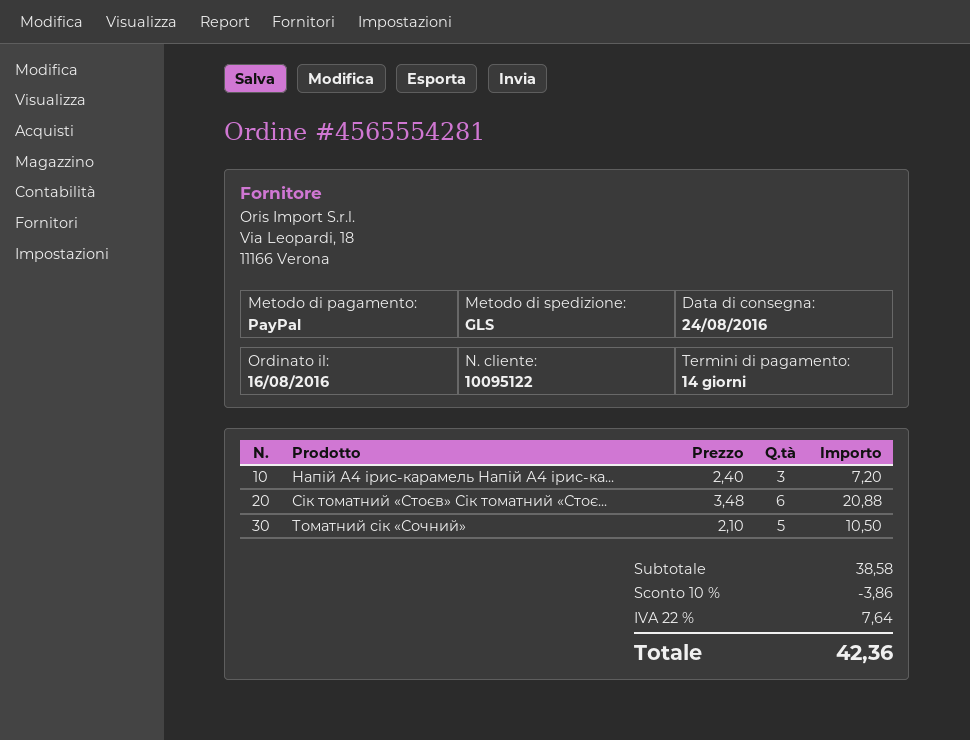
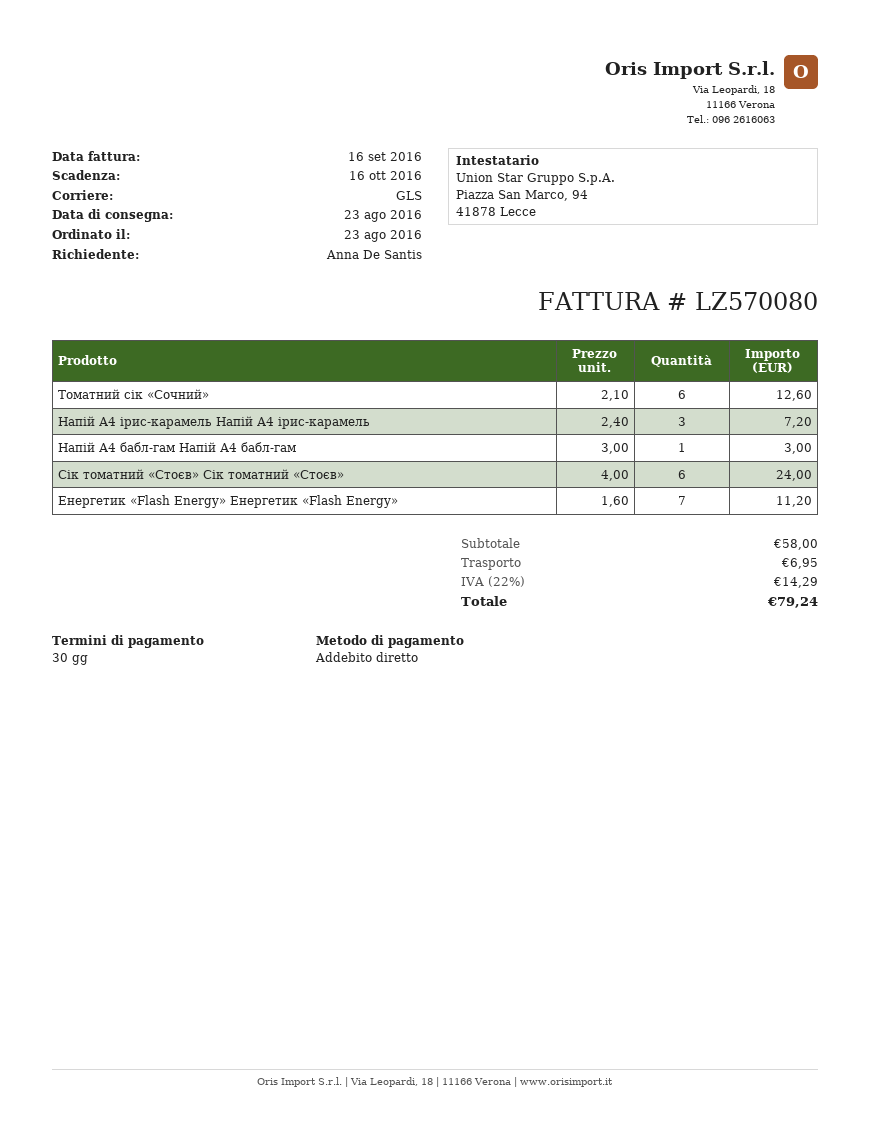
order date: 2016-08-16 -> 2016-08-23
delivery date: 2016-08-24 -> 2016-08-23
payment terms: 14 days -> 30 days
payment method: PayPal -> direct debit
Сік томатний «Стоєв» Сік томатний «Стоє...: 6 x 3.48 = 20.88 -> 6 x 4.00 = 24.00
Томатний сік «Сочний»: 5 x 2.10 = 10.50 -> 6 x 2.10 = 12.60
Напій А4 бабл-гам Напій А4 бабл-гам: none -> 1 x 3.00 = 3.00
Енергетик «Flash Energy» Енергетик «Flash Energy»: none -> 7 x 1.60 = 11.20
subtotal: 38.58 -> 58.00
discount: 10% = 3.86 -> none
shipping: none -> 6.95
tax: 22% = 7.64 -> 22% = 14.29
total: 42.36 -> 79.24

